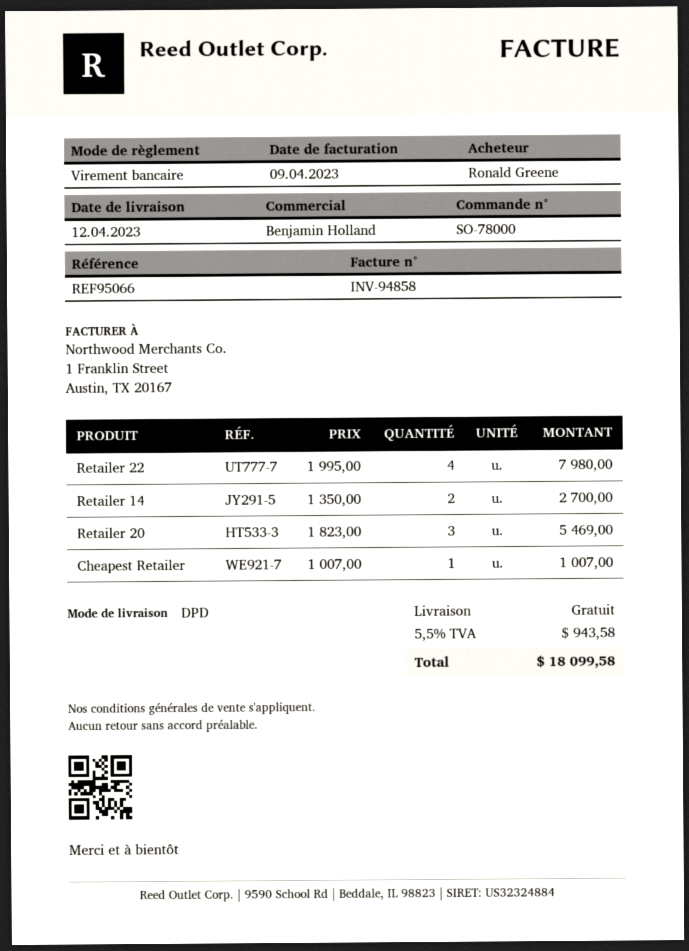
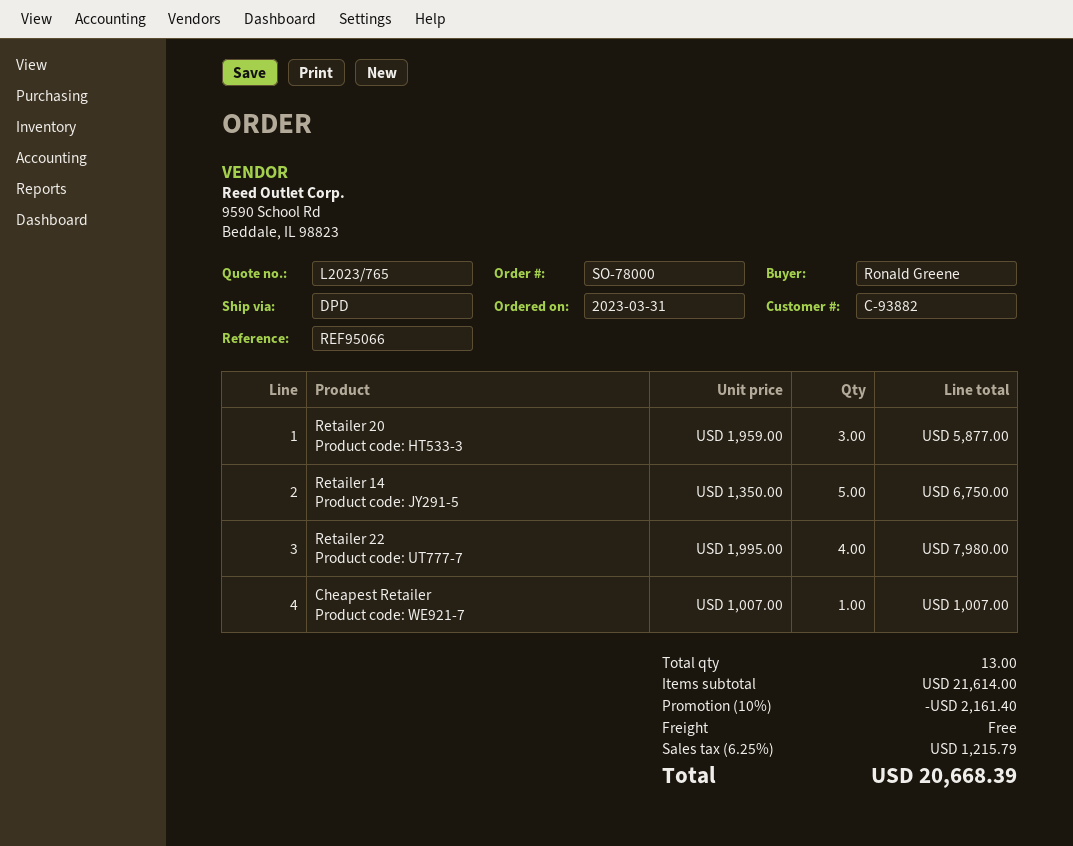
Retailer 14: 2 x 1350.00 = 2700.00 -> 5 x 1350.00 = 6750.00
Retailer 20: 3 x 1823.00 = 5469.00 -> 3 x 1959.00 = 5877.00
discount: none -> 10% = 2161.40
tax: 5.5% = 943.58 -> 6.25% = 1215.79
total: 18099.58 -> 20668.39

